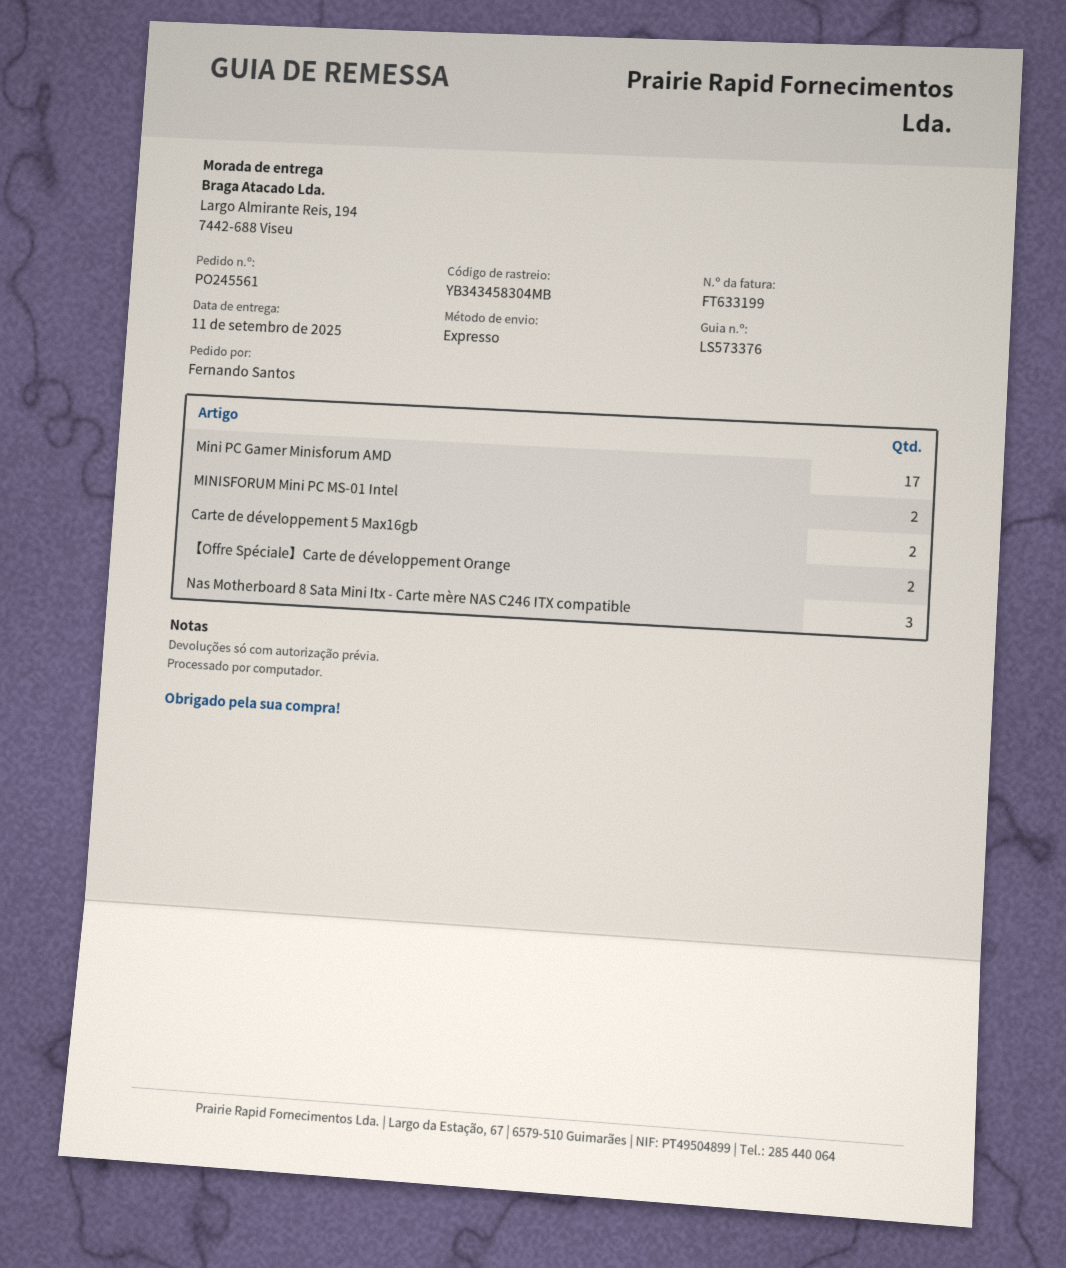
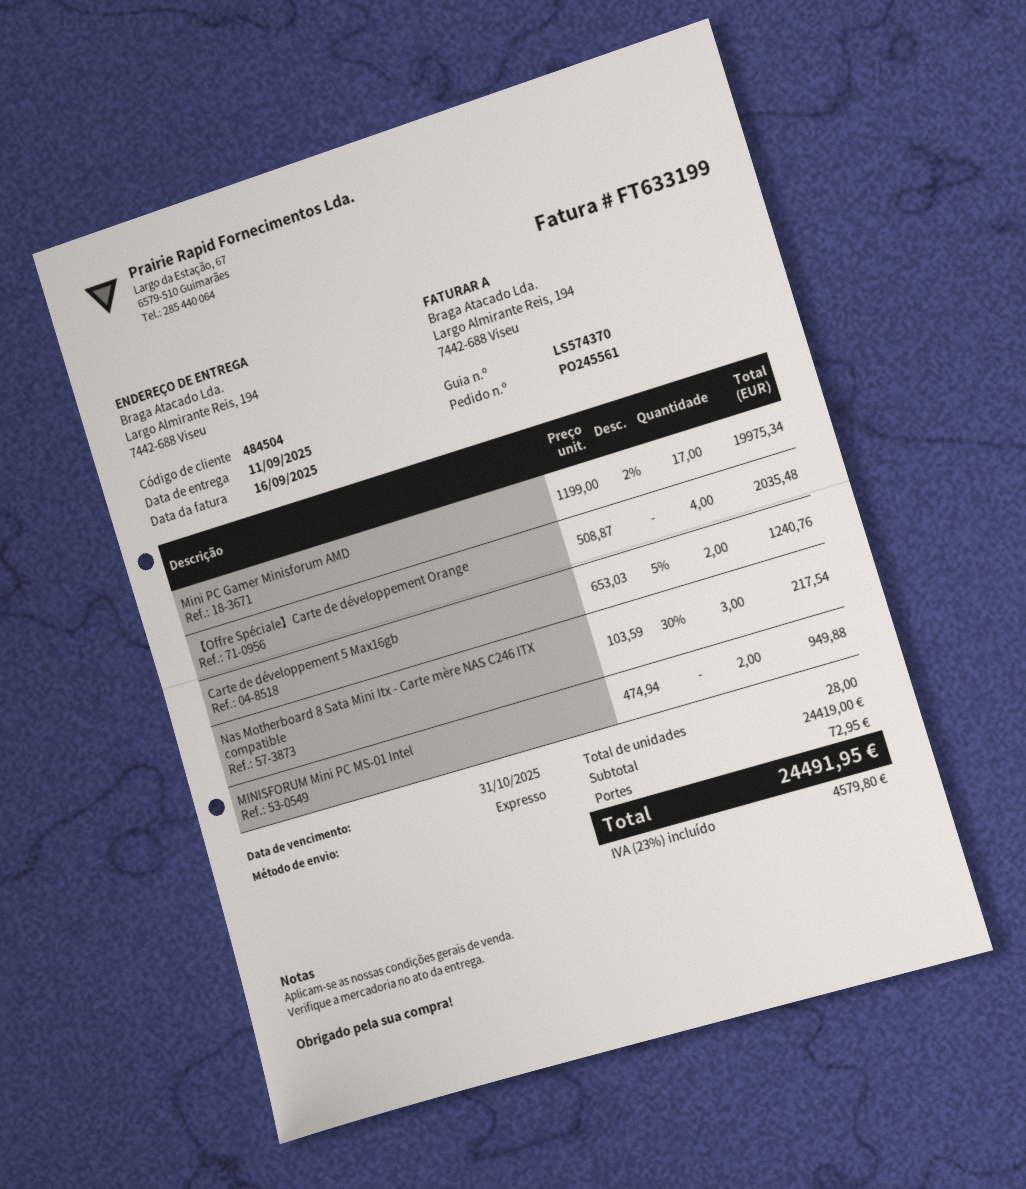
delivery note number: LS573376 -> LS574370
【Offre Spéciale】Carte de développement Orange: 2 -> 4

